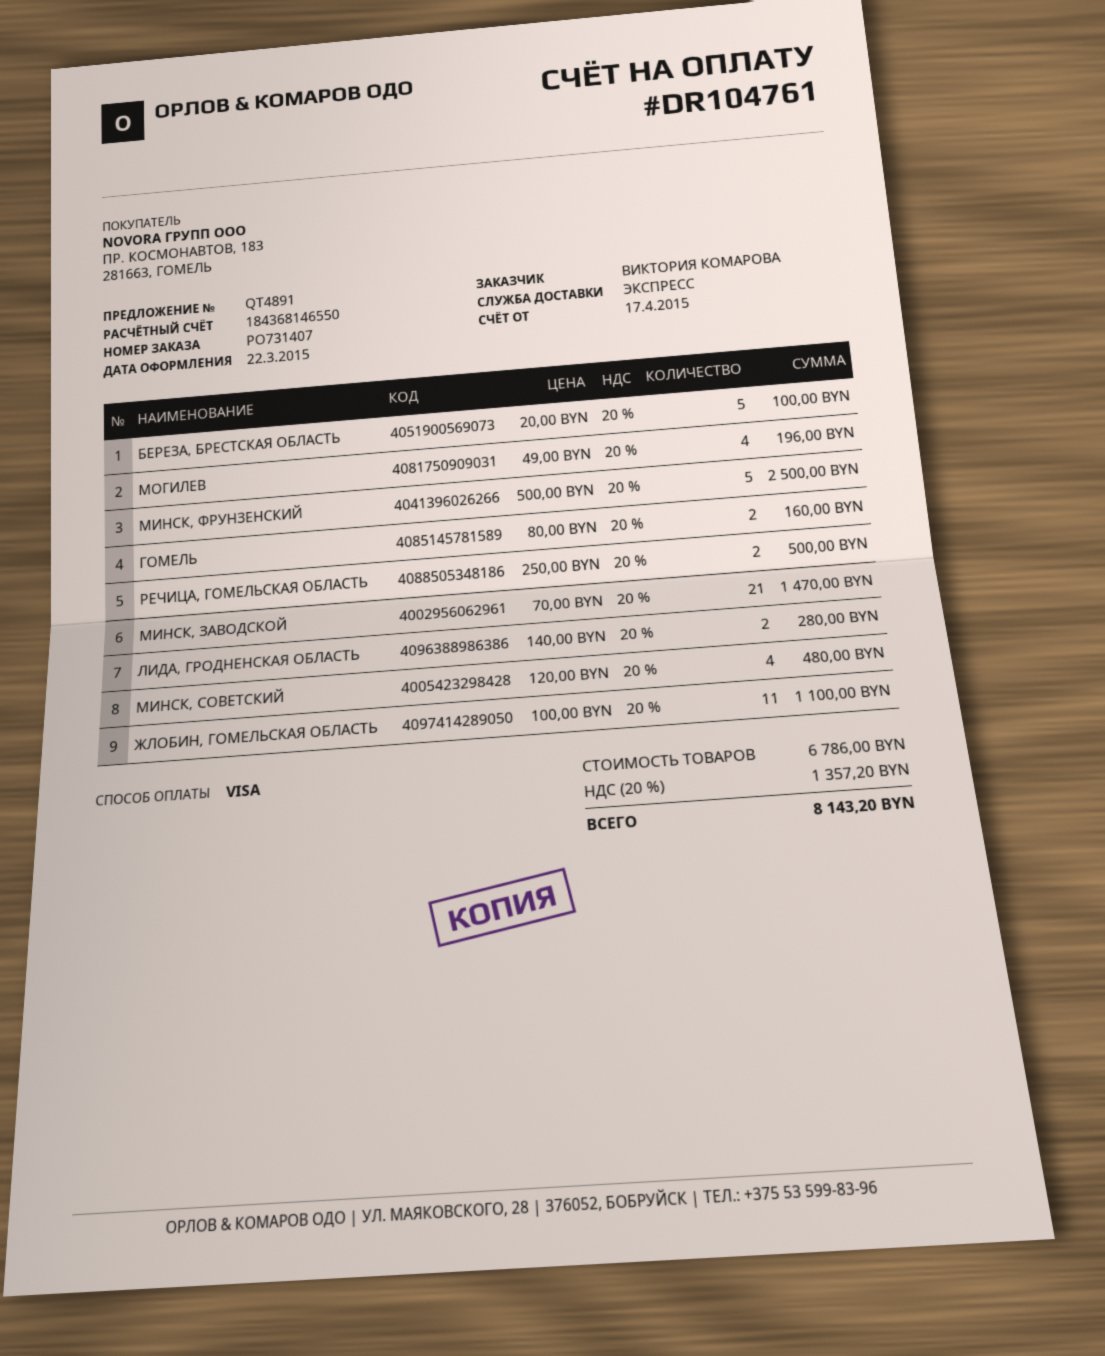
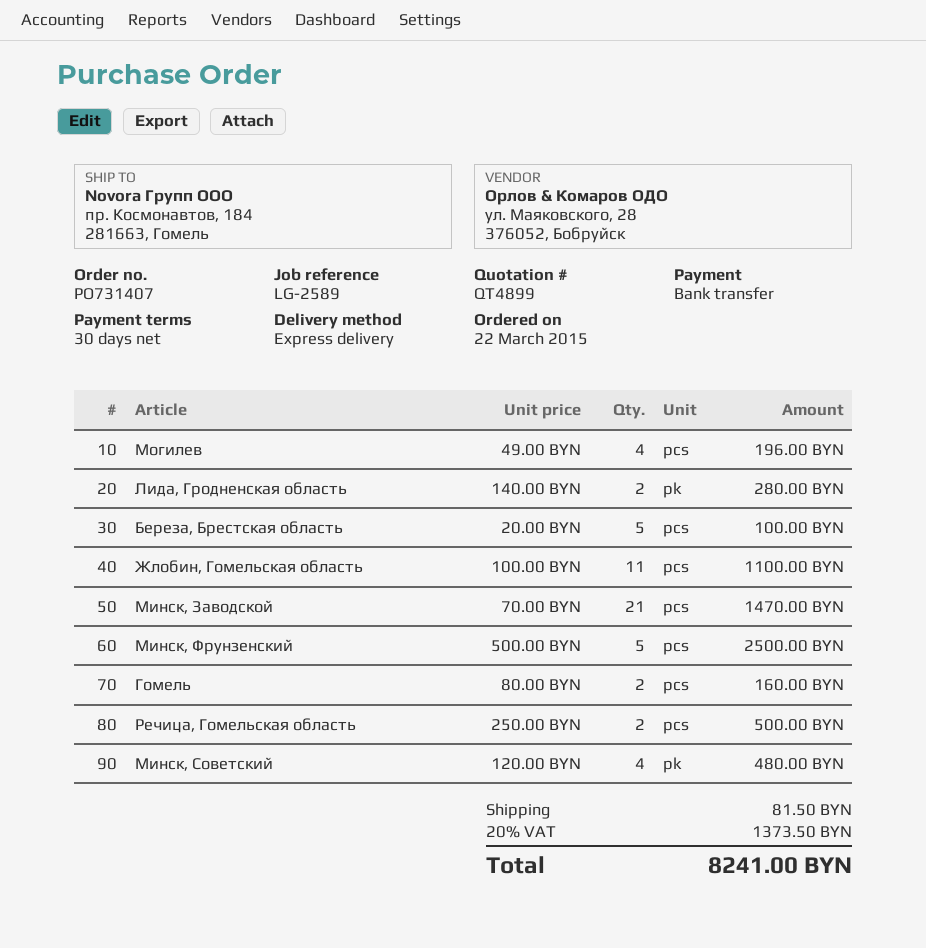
quote number: QT4891 -> QT4899
payment method: Visa -> bank transfer
shipping: none -> 81.50
tax: 20% = 1357.20 -> 20% = 1373.50
total: 8143.20 -> 8241.00

